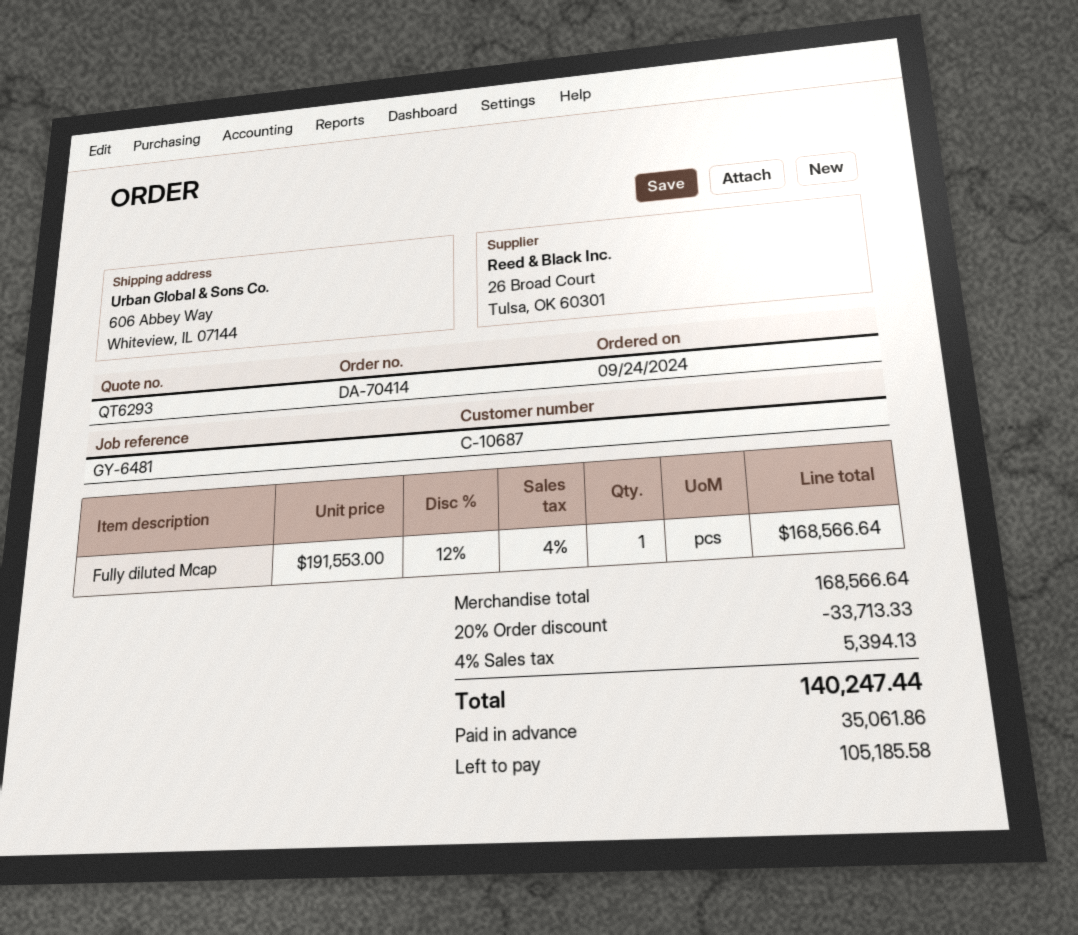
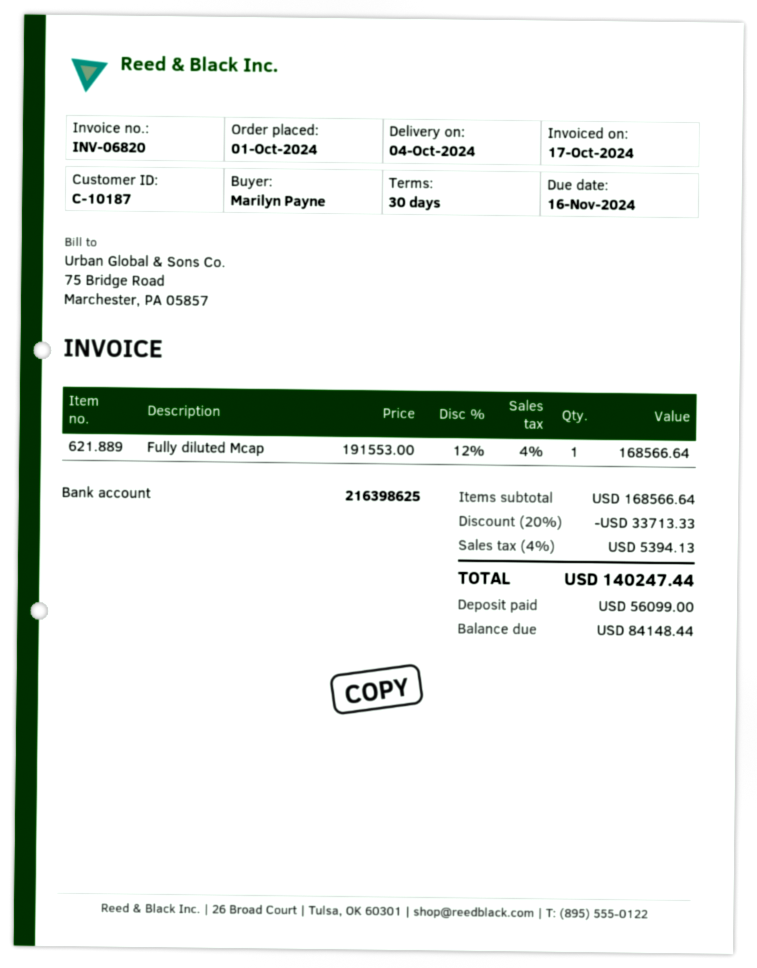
order date: 2024-09-24 -> 2024-10-01
customer number: C-10687 -> C-10187
deposit: 35061.86 -> 56099.00
balance: 105185.58 -> 84148.44

